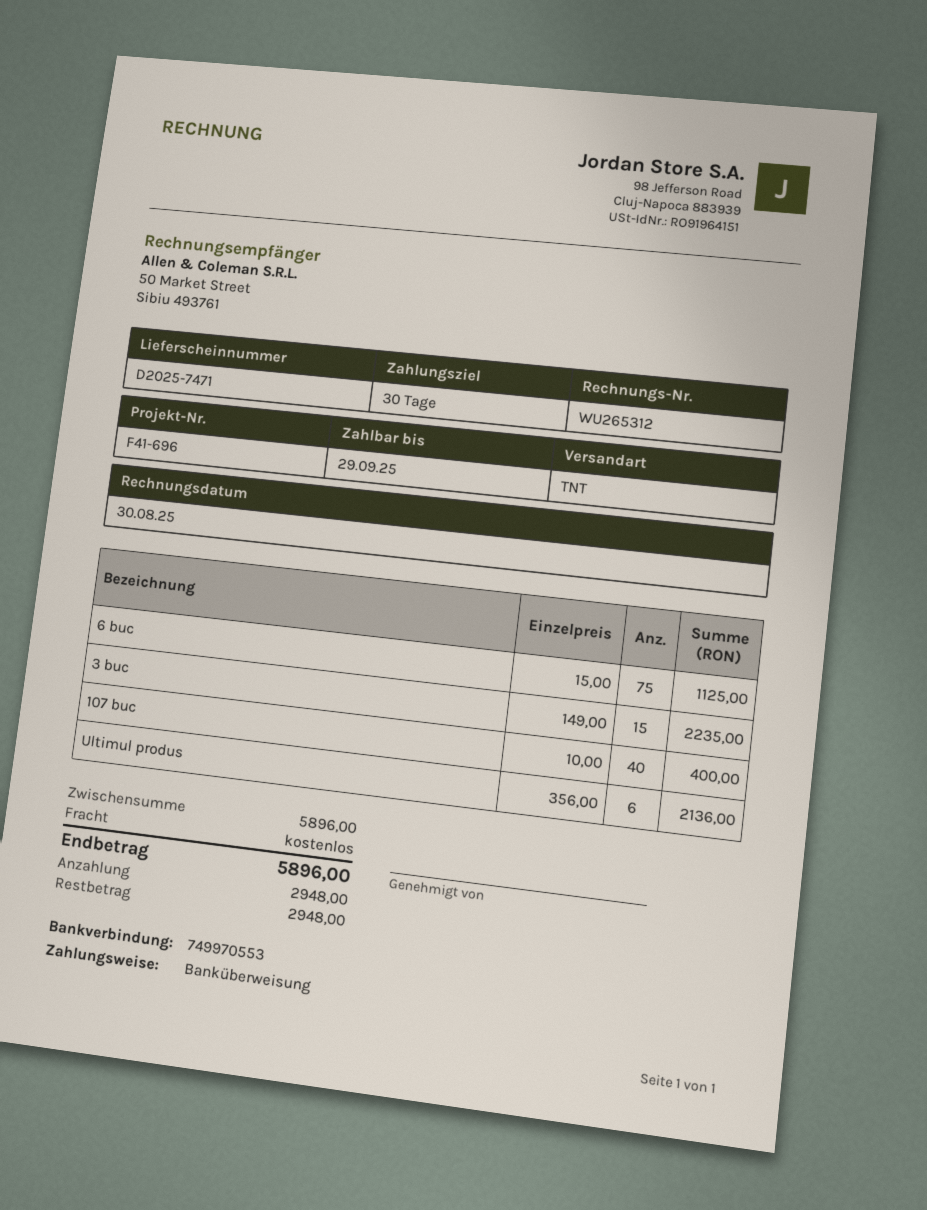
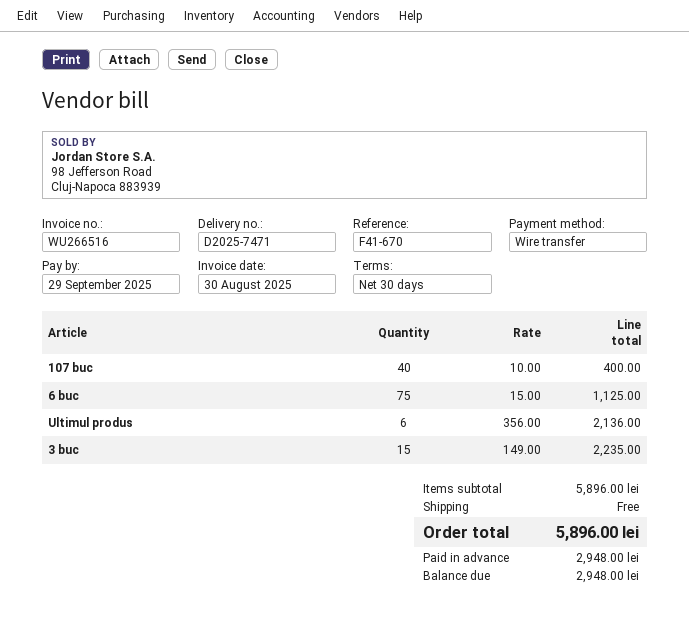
invoice number: WU265312 -> WU266516
reference: F41-696 -> F41-670

